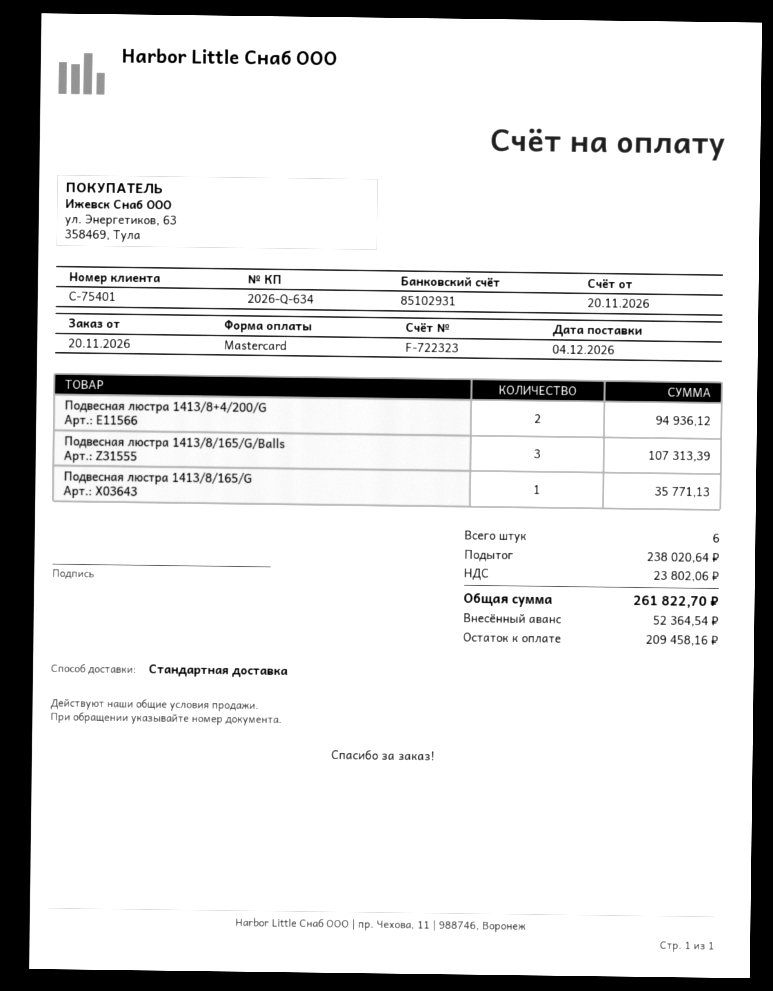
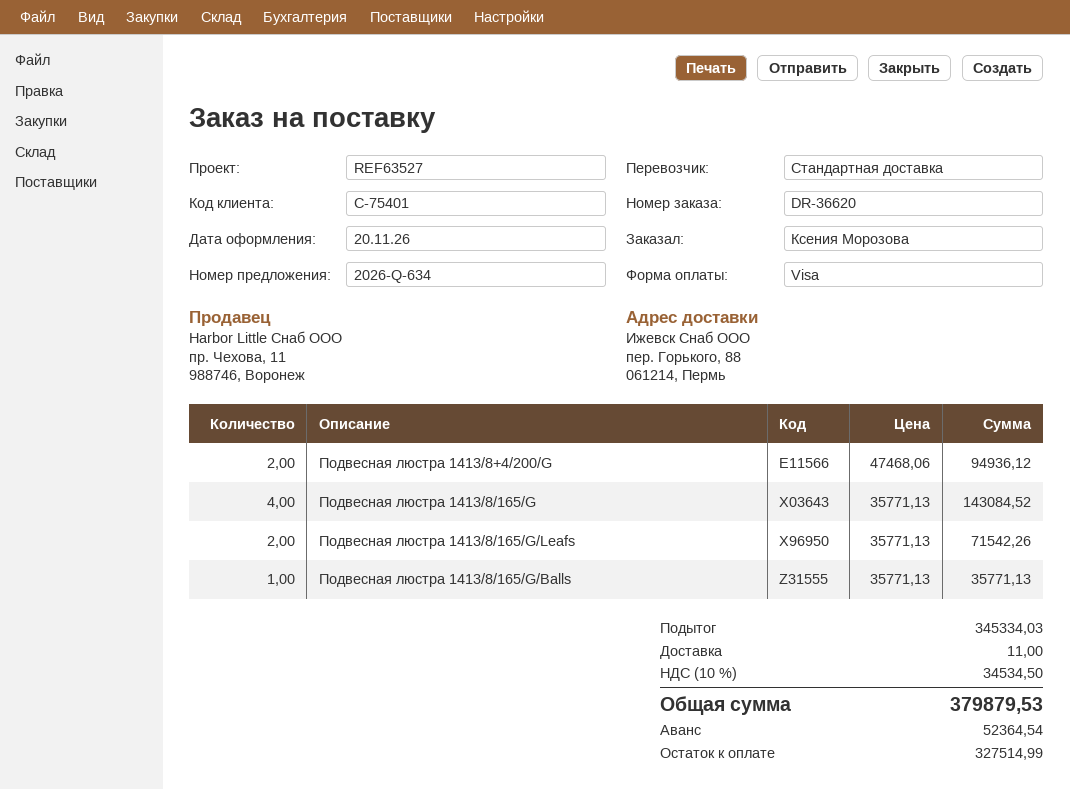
payment method: Mastercard -> Visa
Подвесная люстра 1413/8/165/G/Balls: 3 for 107313.39 -> 1 for 35771.13
Подвесная люстра 1413/8/165/G: 1 for 35771.13 -> 4 for 143084.52
Подвесная люстра 1413/8/165/G/Leafs: none -> 2 for 71542.26
subtotal: 238020.64 -> 345334.03
shipping: none -> 11.00
tax: 23802.06 -> 34534.50
total: 261822.70 -> 379879.53
balance: 209458.16 -> 327514.99

